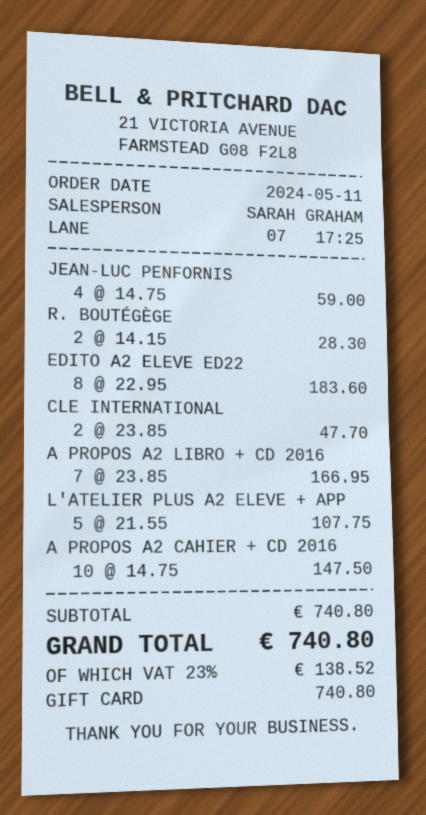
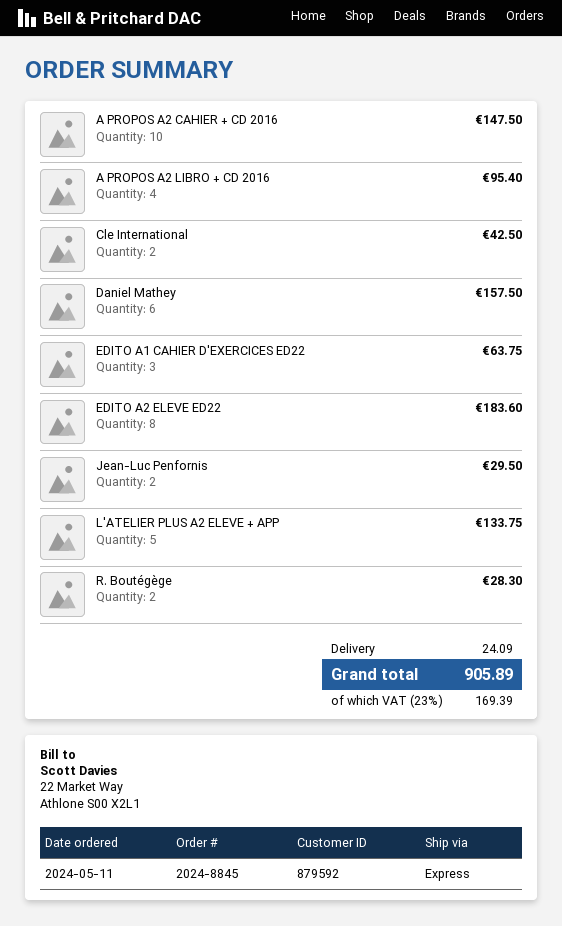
JEAN-LUC PENFORNIS: 4 for 59.00 -> 2 for 29.50
CLE INTERNATIONAL: 2 for 47.70 -> 2 for 42.50
A PROPOS A2 LIBRO + CD 2016: 7 for 166.95 -> 4 for 95.40
L'ATELIER PLUS A2 ELEVE + APP: 5 for 107.75 -> 5 for 133.75
Daniel Mathey: none -> 6 for 157.50
EDITO A1 CAHIER D'EXERCICES ED22: none -> 3 for 63.75
shipping: none -> 24.09
tax: 23% = 138.52 -> 23% = 169.39
total: 740.80 -> 905.89

